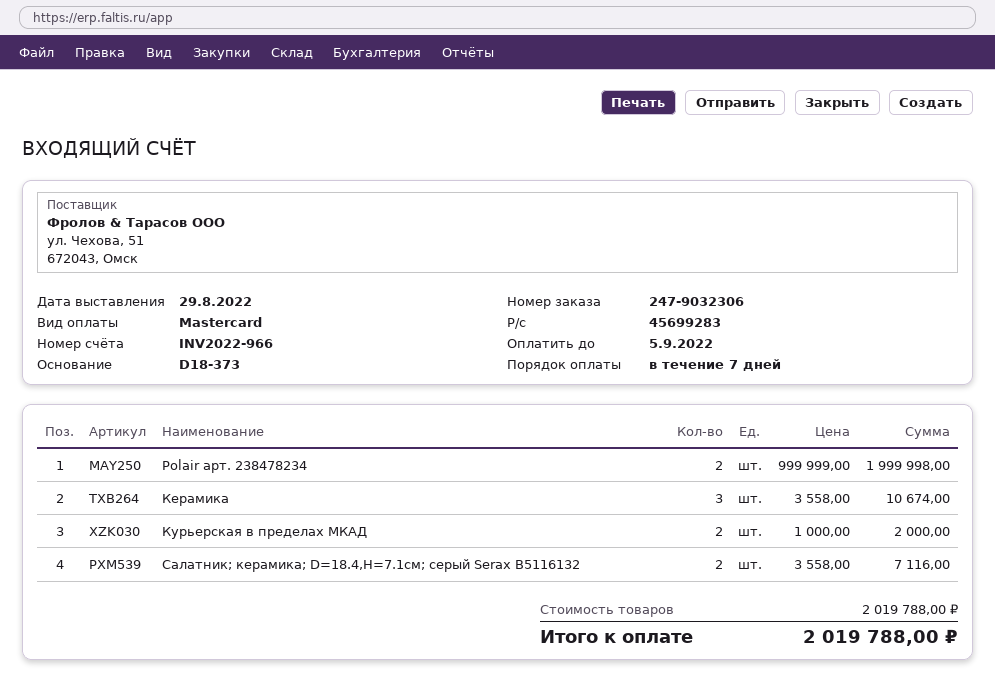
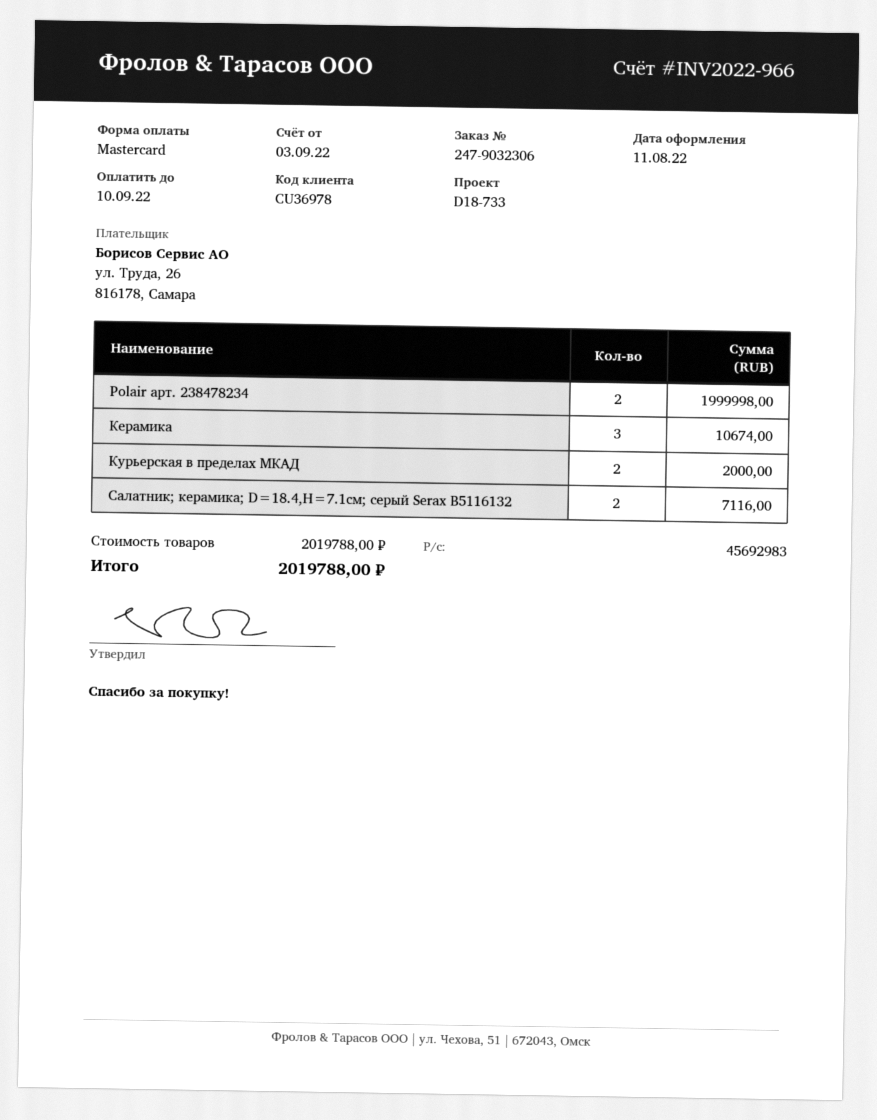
invoice date: 2022-08-29 -> 2022-09-03
due date: 2022-09-05 -> 2022-09-10
reference: D18-373 -> D18-733
bank account: 45699283 -> 45692983

